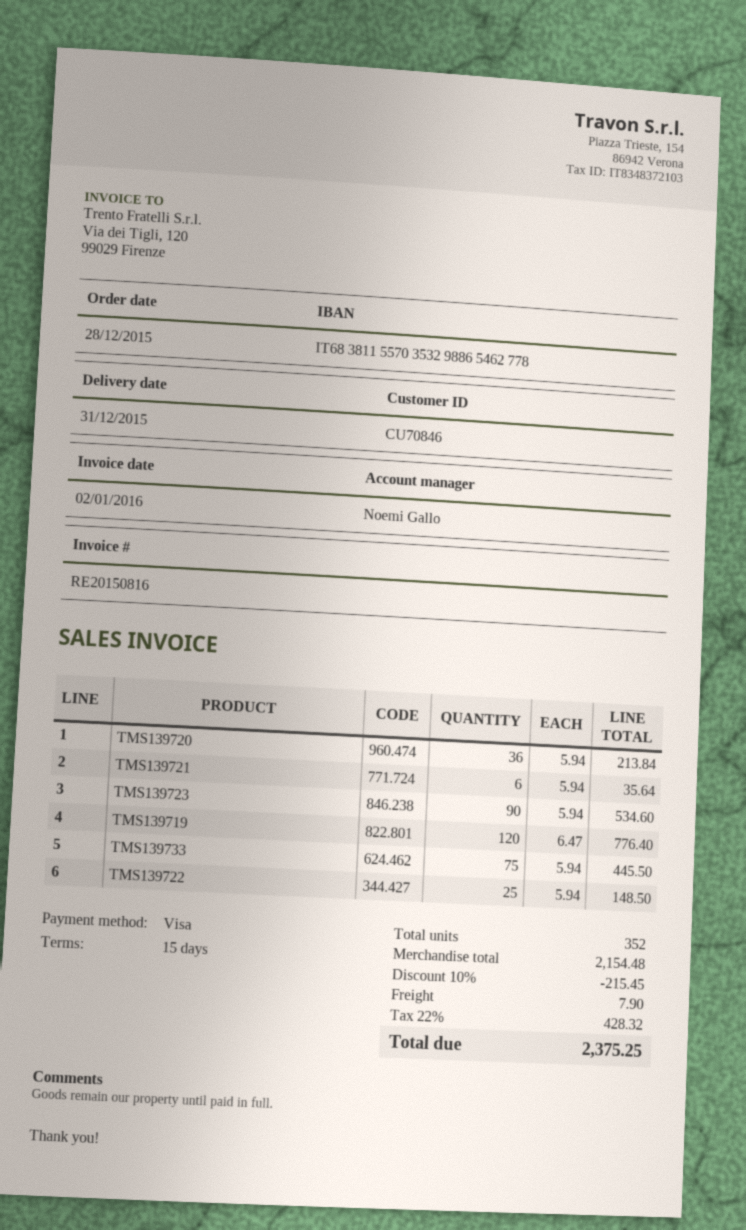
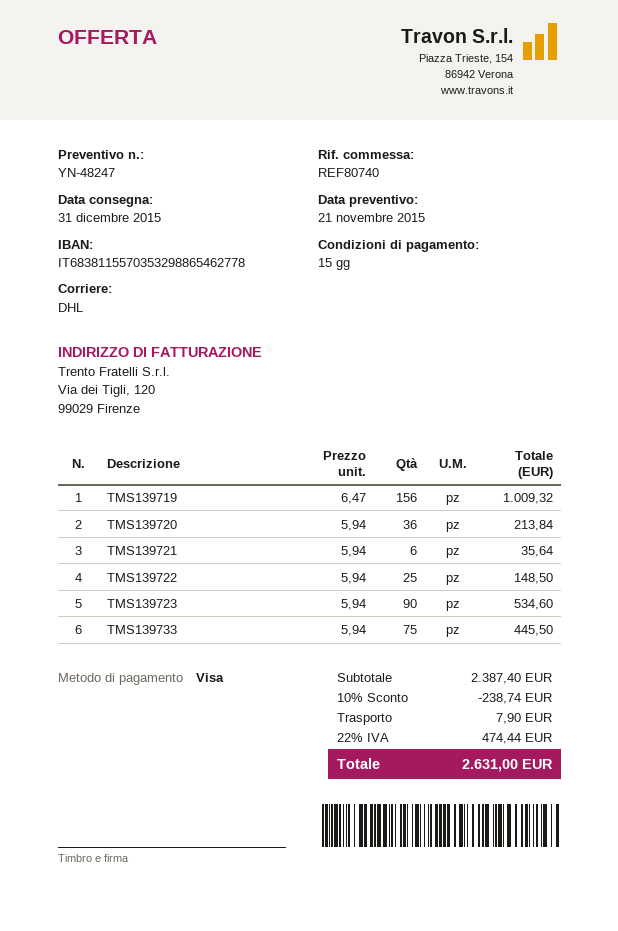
TMS139719: 120 x 6.47 = 776.40 -> 156 x 6.47 = 1009.32
subtotal: 2154.48 -> 2387.40
discount: 10% = 215.45 -> 10% = 238.74
tax: 22% = 428.32 -> 22% = 474.44
total: 2375.25 -> 2631.00

